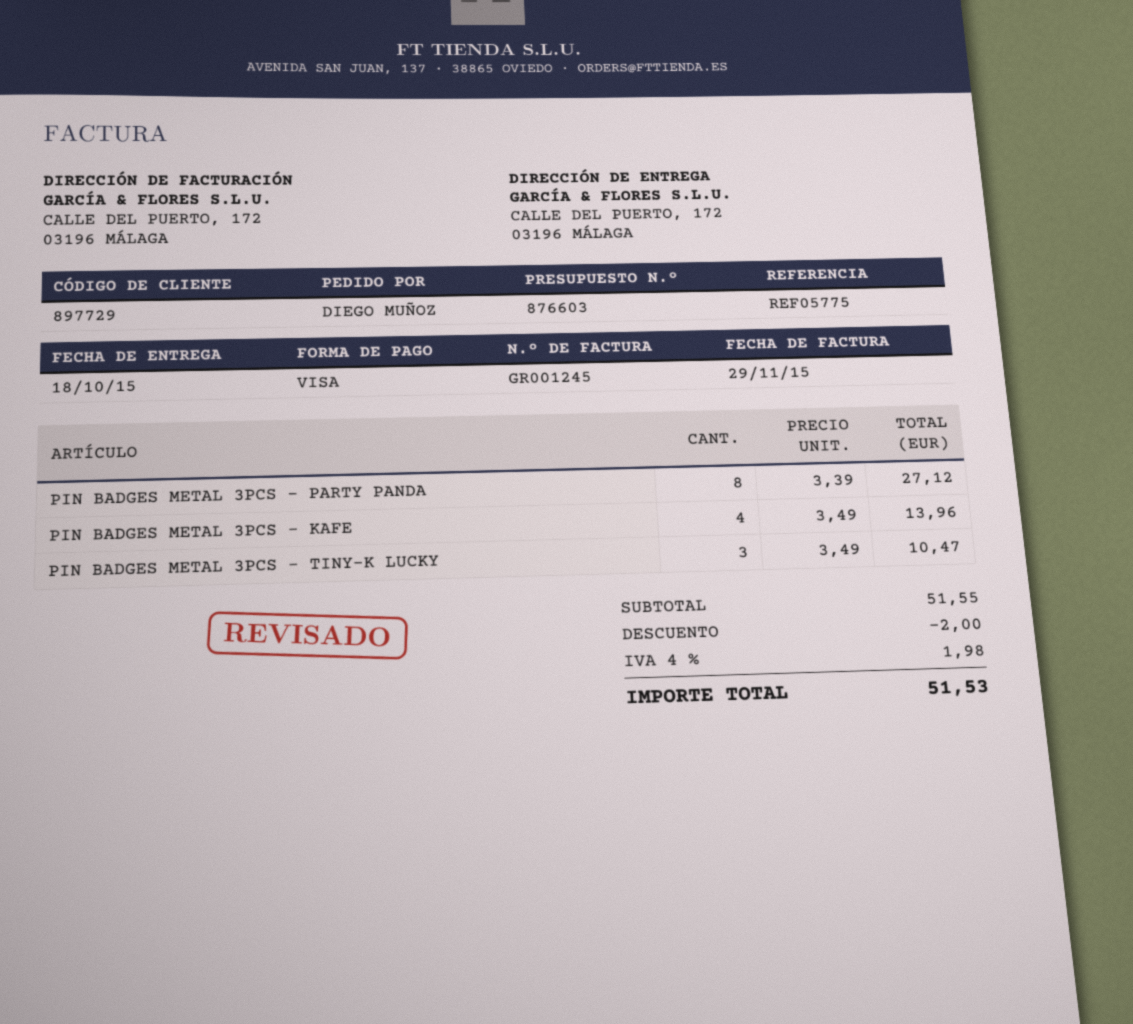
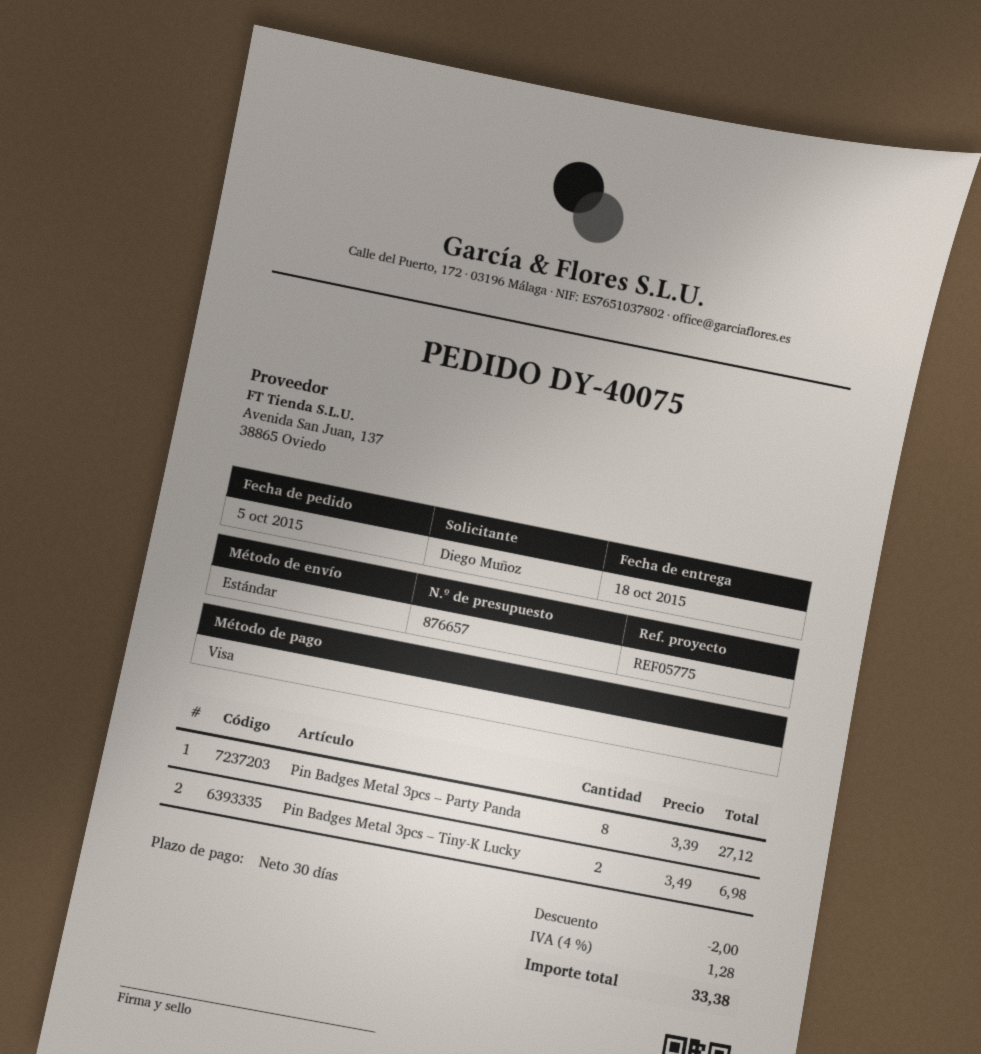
quote number: 876603 -> 876657
PIN BADGES METAL 3PCS – KAFE: 4 x 3.49 = 13.96 -> none
PIN BADGES METAL 3PCS – TINY-K LUCKY: 3 x 3.49 = 10.47 -> 2 x 3.49 = 6.98
tax: 4% = 1.98 -> 4% = 1.28
total: 51.53 -> 33.38

